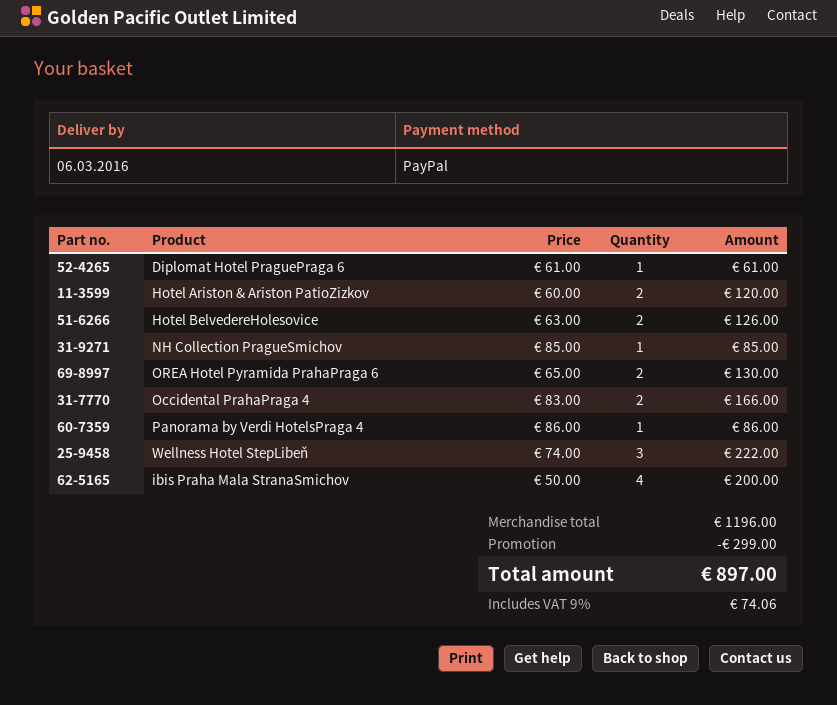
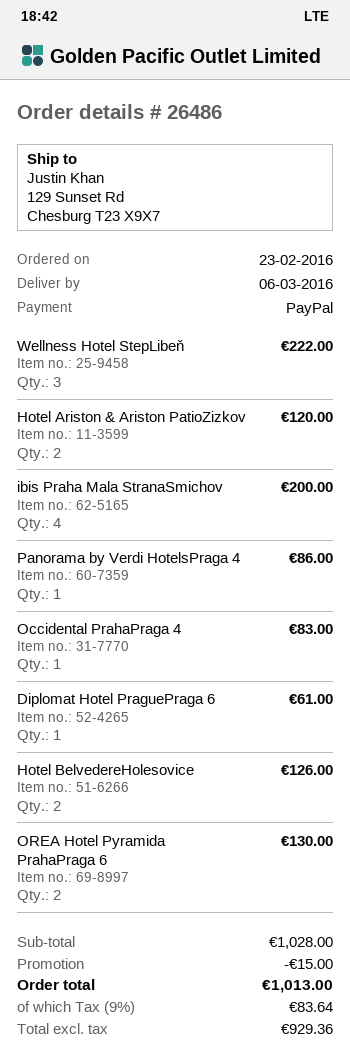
NH Collection PragueSmichov: 1 for 85.00 -> none
Occidental PrahaPraga 4: 2 for 166.00 -> 1 for 83.00
subtotal: 1196.00 -> 1028.00
discount: 299.00 -> 15.00
tax: 9% = 74.06 -> 9% = 83.64
total: 897.00 -> 1013.00

